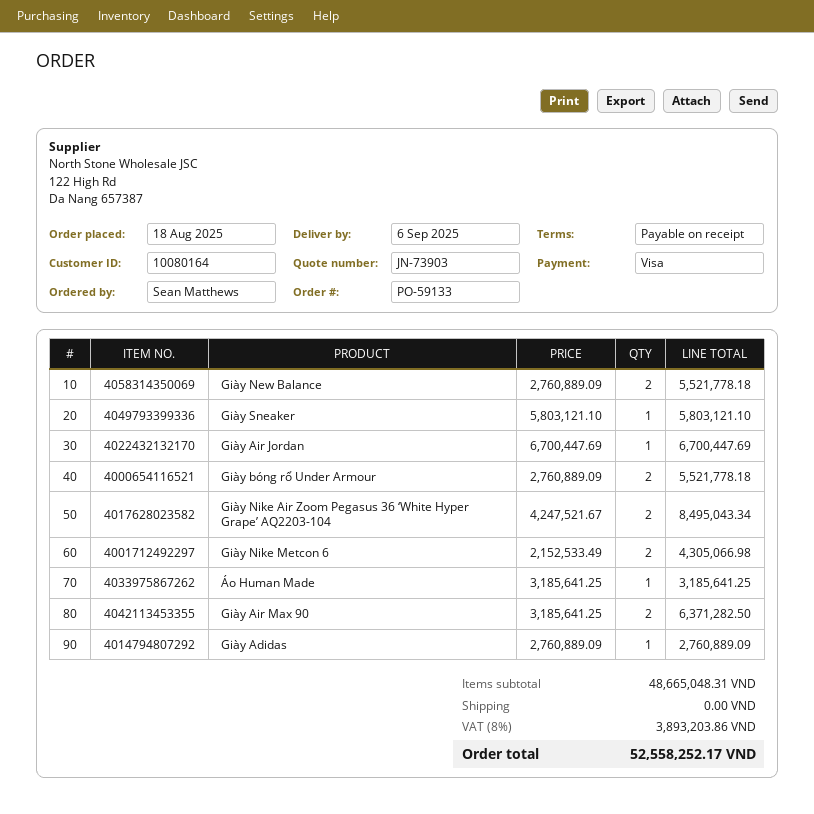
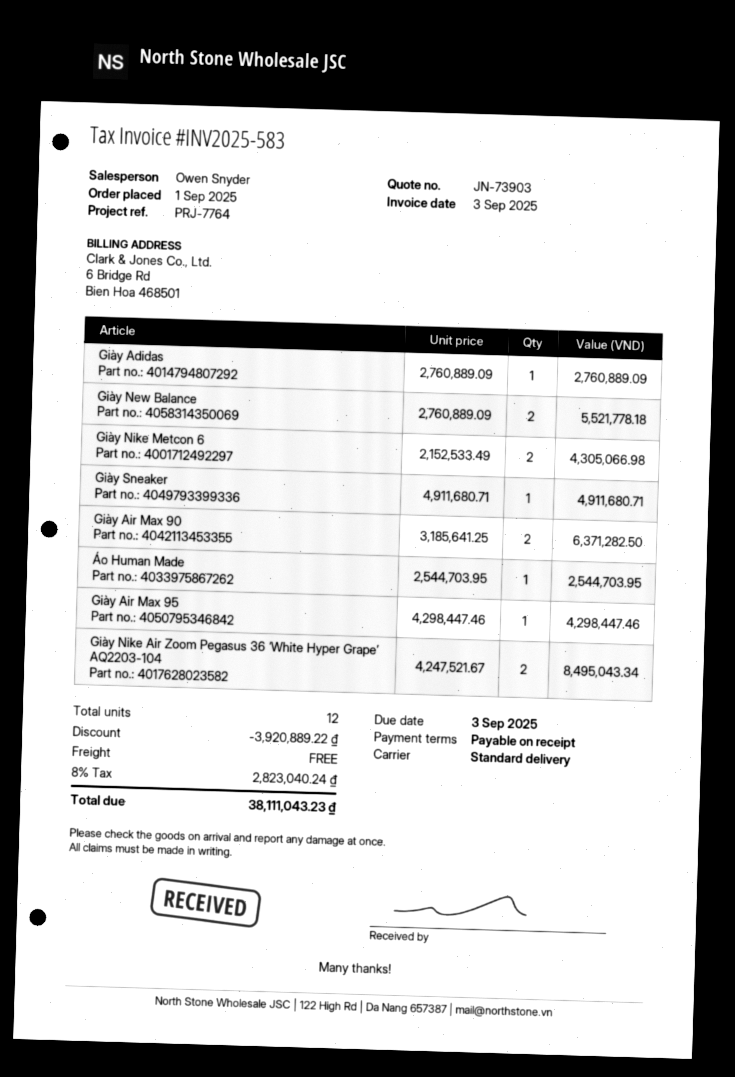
order date: 2025-08-18 -> 2025-09-01
Giày Sneaker: 1 x 5803121.10 = 5803121.10 -> 1 x 4911680.71 = 4911680.71
Giày Air Jordan: 1 x 6700447.69 = 6700447.69 -> none
Giày bóng rổ Under Armour: 2 x 2760889.09 = 5521778.18 -> none
Áo Human Made: 1 x 3185641.25 = 3185641.25 -> 1 x 2544703.95 = 2544703.95
Giày Air Max 95: none -> 1 x 4298447.46 = 4298447.46
discount: none -> 3920889.22
tax: 8% = 3893203.86 -> 8% = 2823040.24
total: 52558252.17 -> 38111043.23

